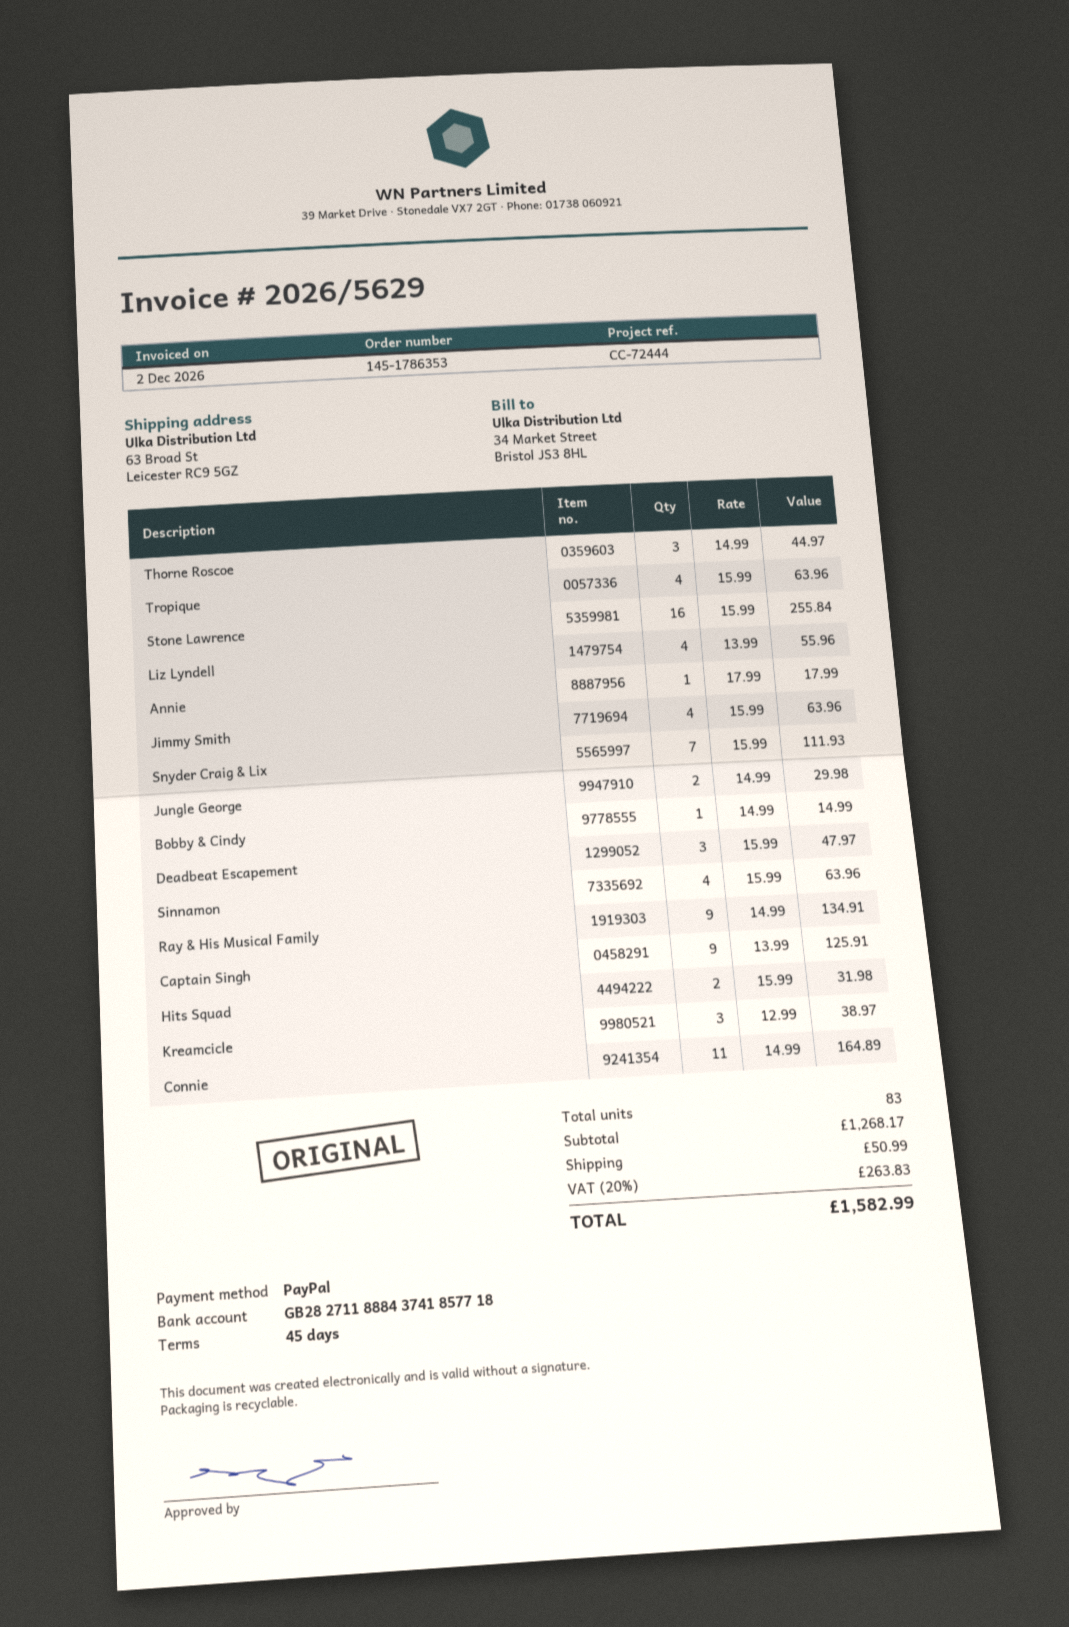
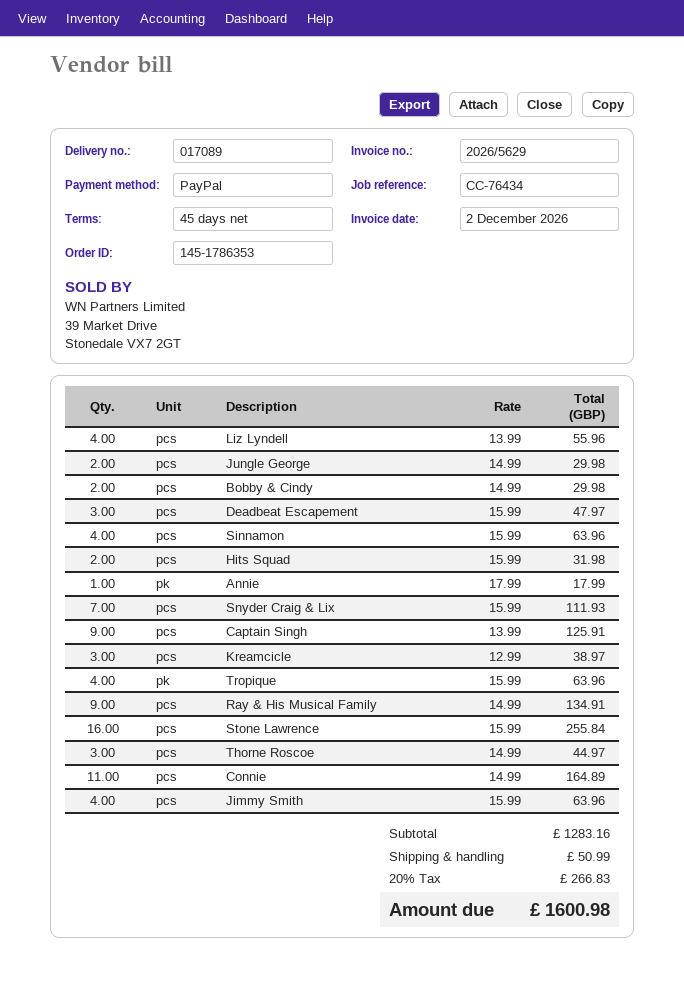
reference: CC-72444 -> CC-76434
Bobby & Cindy: 1 x 14.99 = 14.99 -> 2 x 14.99 = 29.98
subtotal: 1268.17 -> 1283.16
tax: 20% = 263.83 -> 20% = 266.83
total: 1582.99 -> 1600.98

